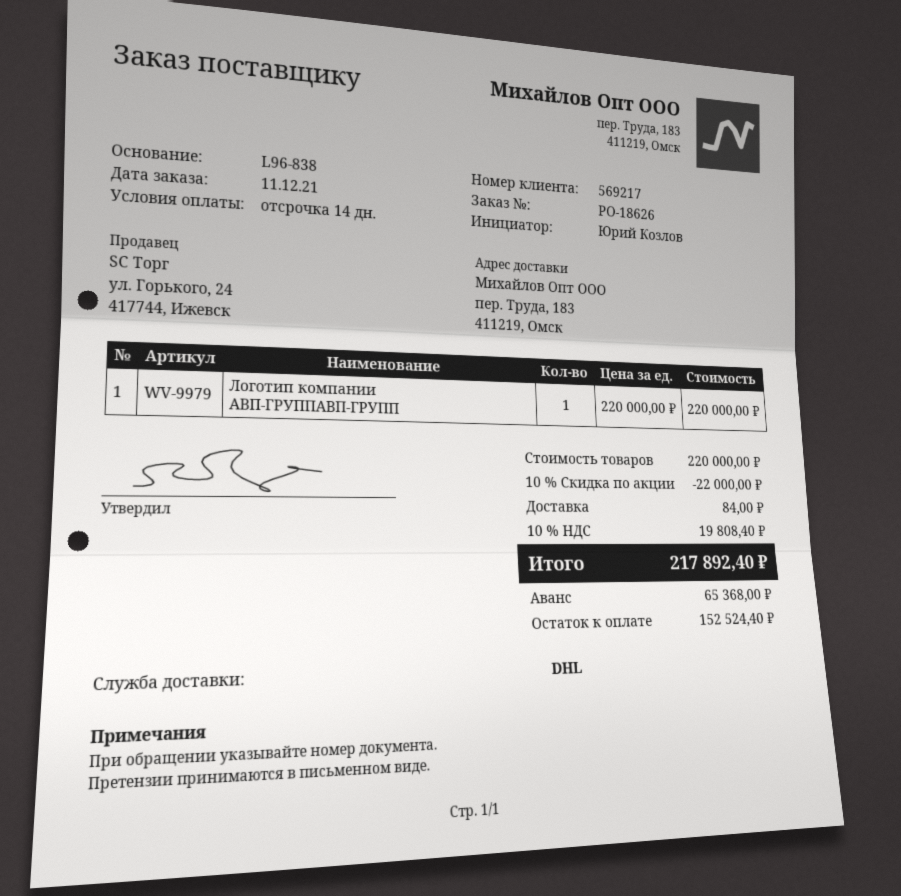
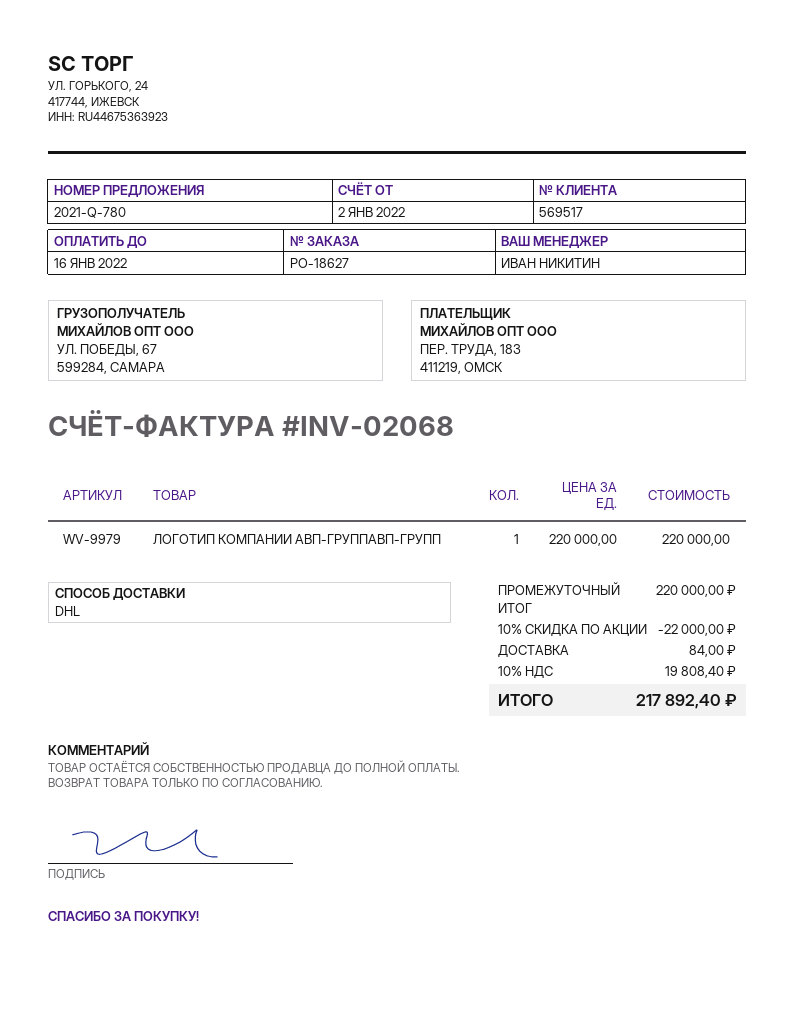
order number: PO-18626 -> PO-18627
customer number: 569217 -> 569517
ship to: пер. Труда, 183, 411219, Омск -> УЛ. ПОБЕДЫ, 67, 599284, САМАРА

